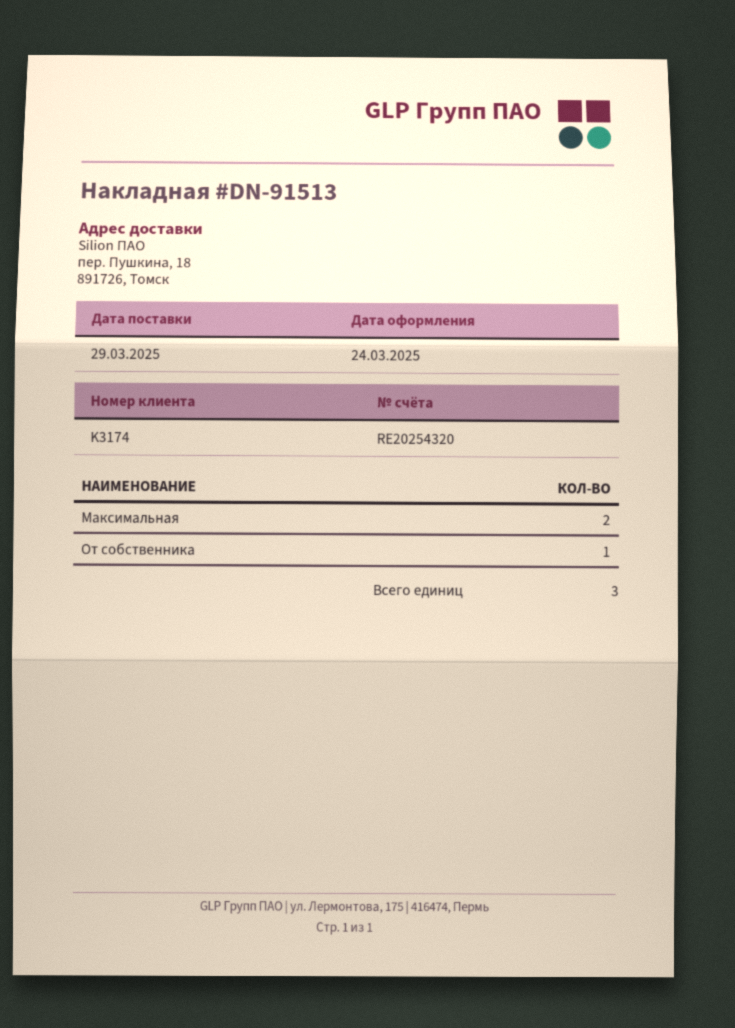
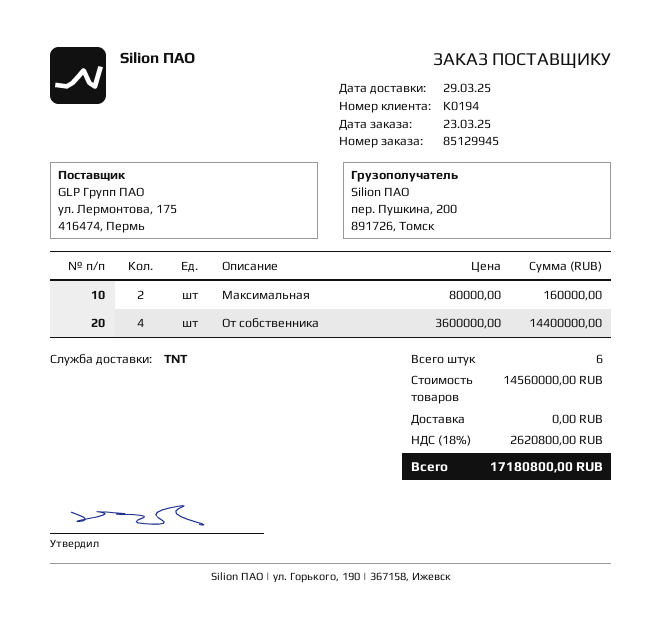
order date: 2025-03-24 -> 2025-03-23
customer number: K3174 -> K0194
ship to: пер. Пушкина, 18, 891726, Томск -> пер. Пушкина, 200, 891726, Томск
От собственника: 1 -> 4
total quantity: 3 -> 6

